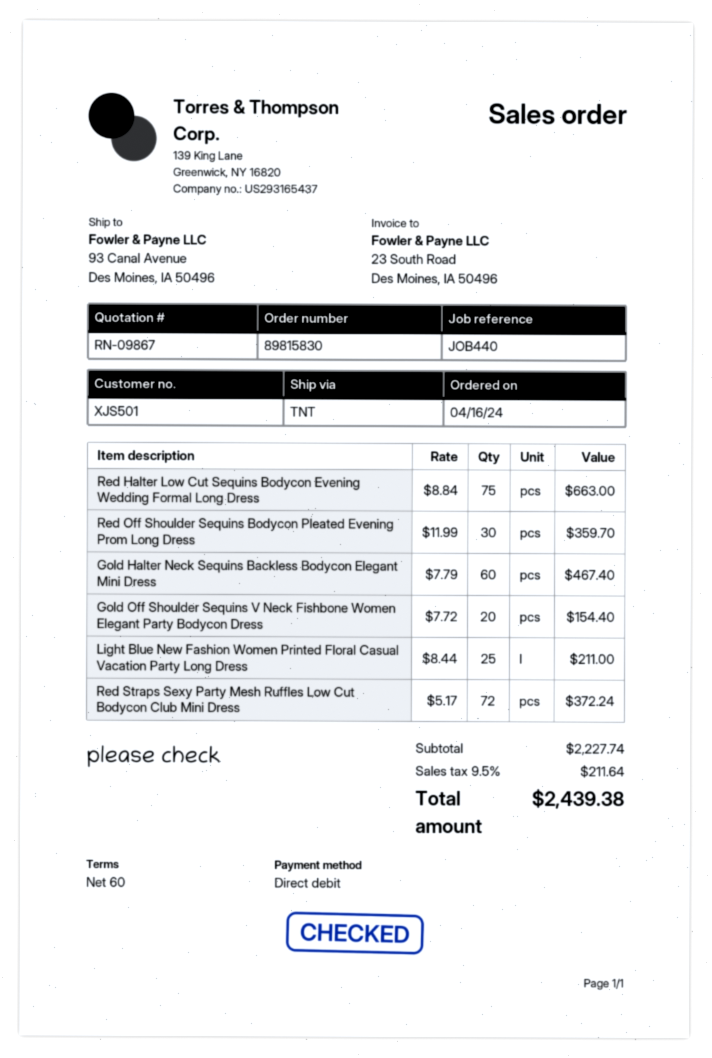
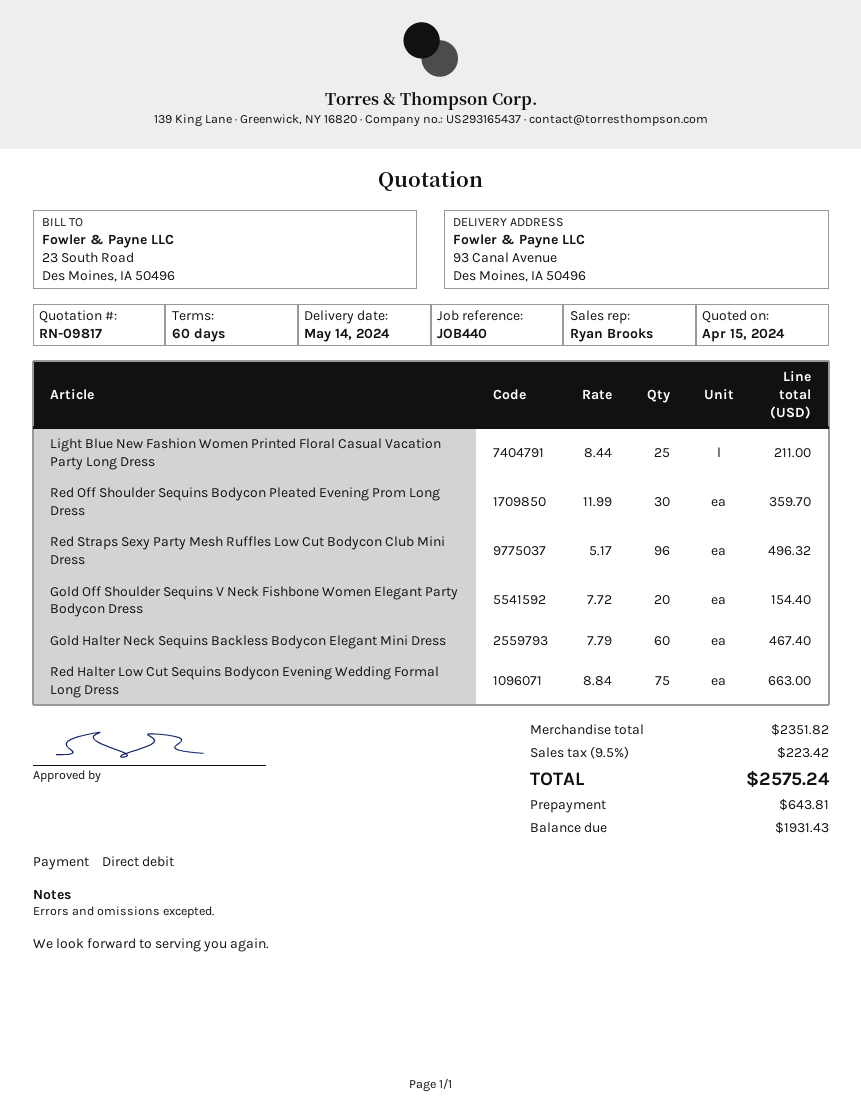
quote number: RN-09867 -> RN-09817
Red Straps Sexy Party Mesh Ruffles Low Cut Bodycon Club Mini Dress: 72 x 5.17 = 372.24 -> 96 x 5.17 = 496.32
subtotal: 2227.74 -> 2351.82
tax: 9.5% = 211.64 -> 9.5% = 223.42
total: 2439.38 -> 2575.24

